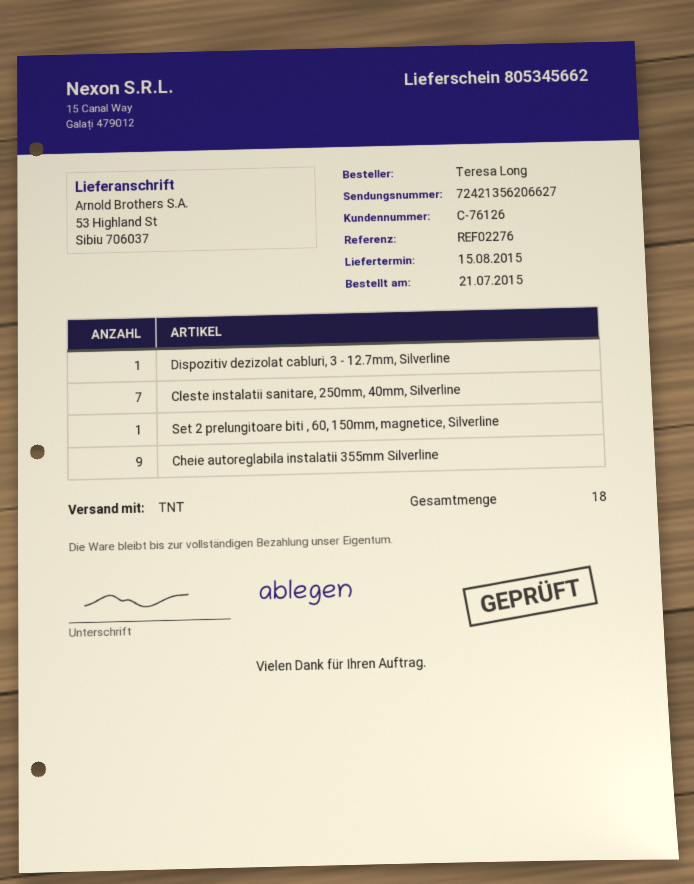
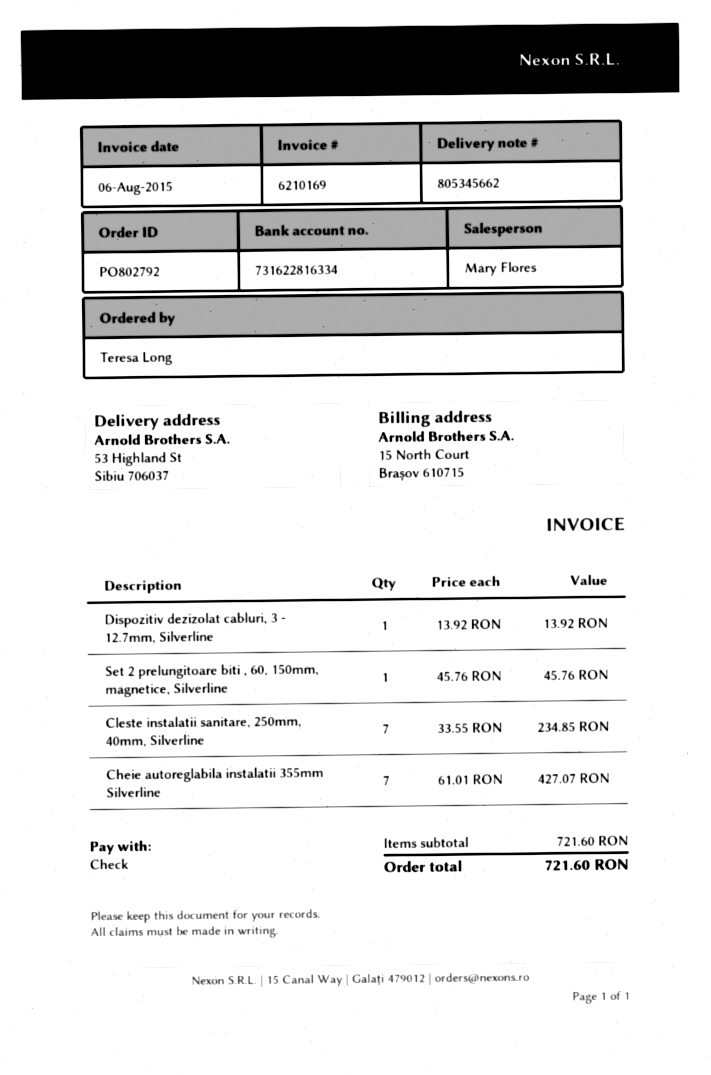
Cheie autoreglabila instalatii 355mm Silverline: 9 -> 7

